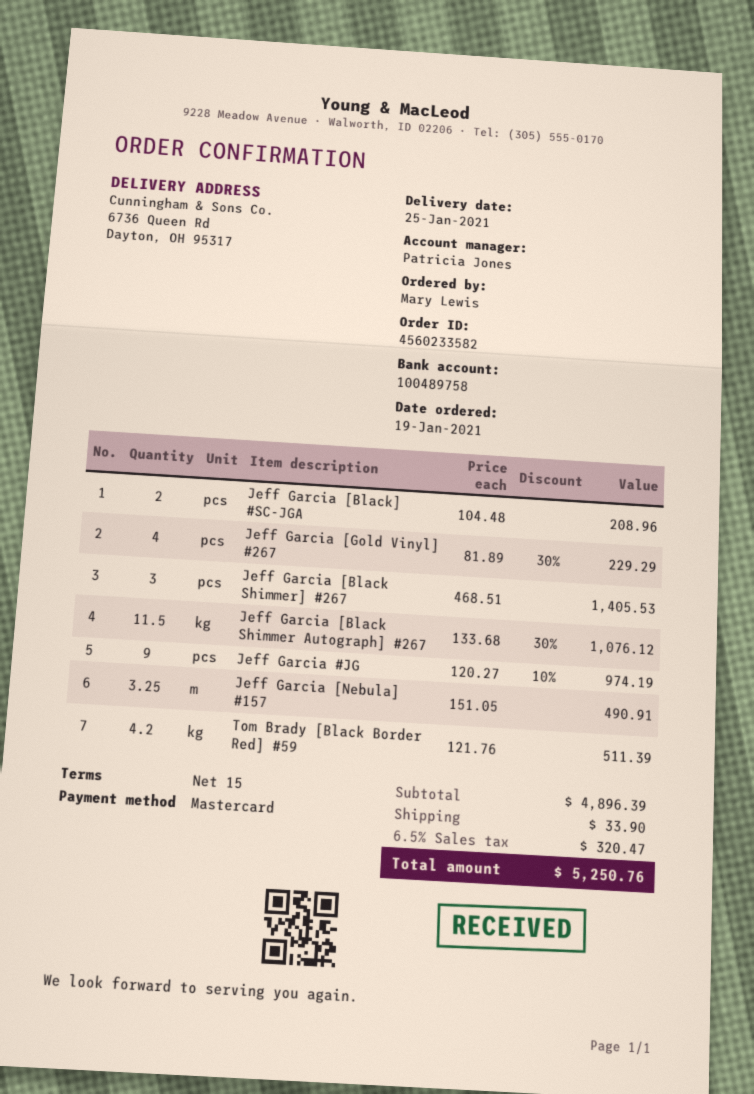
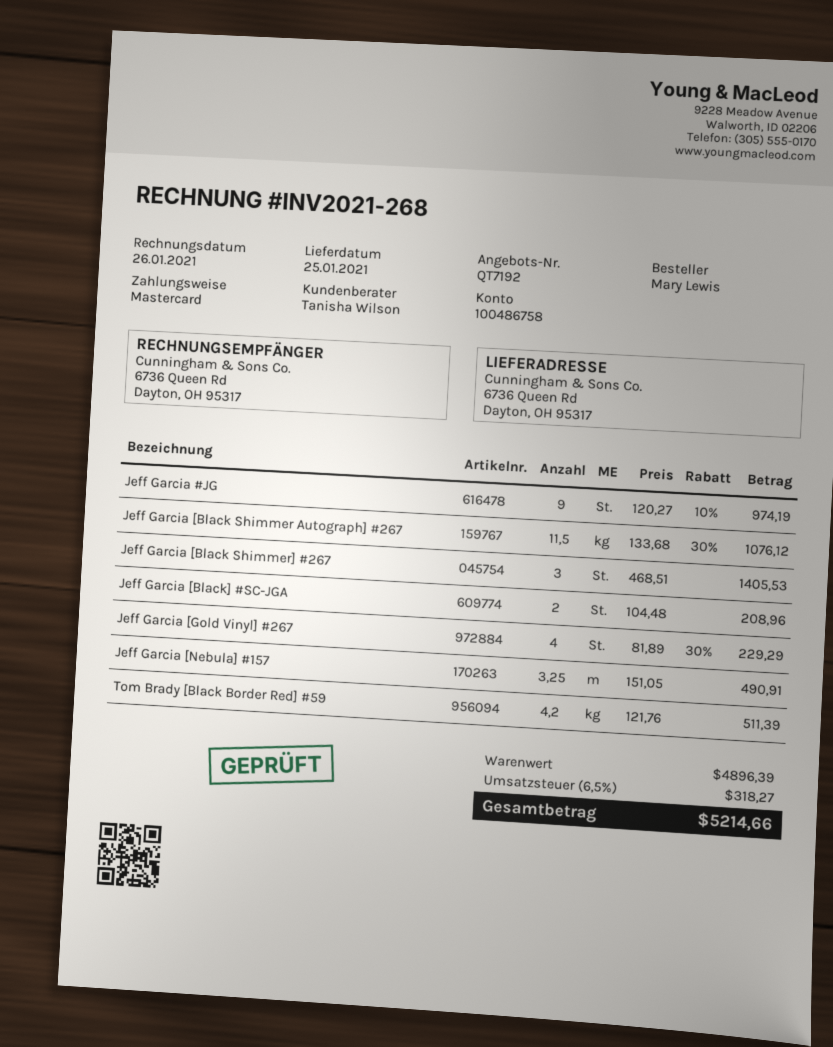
sales rep: Patricia Jones -> Tanisha Wilson
bank account: 100489758 -> 100486758
shipping: 33.90 -> none
tax: 6.5% = 320.47 -> 6.5% = 318.27
total: 5250.76 -> 5214.66

